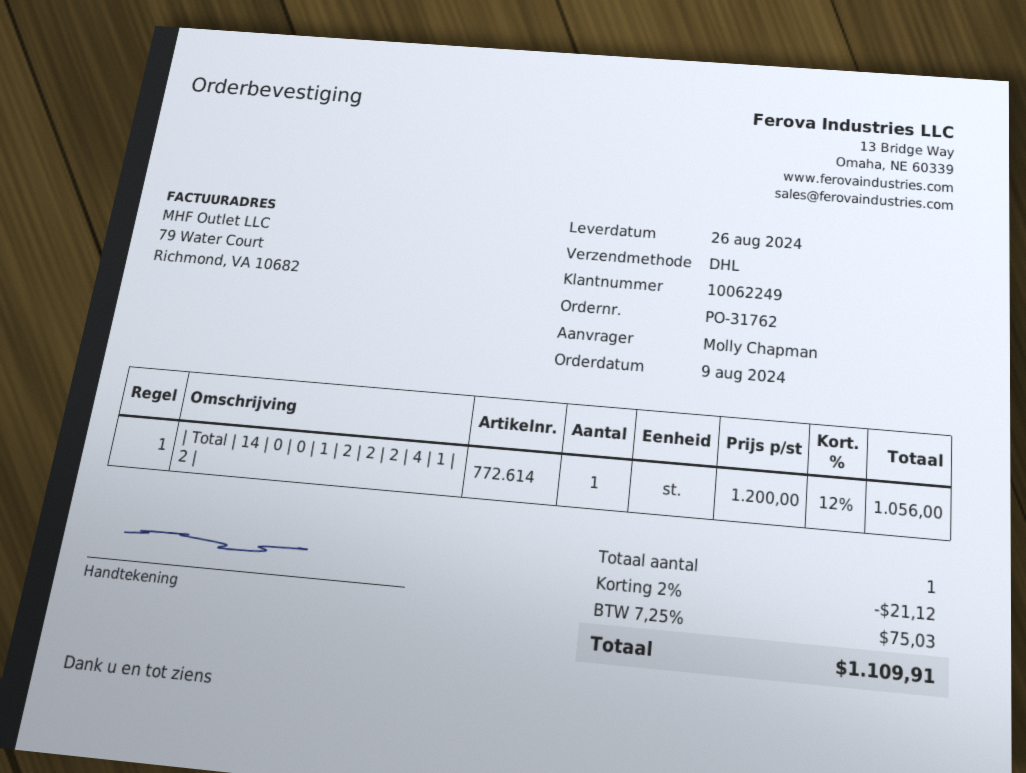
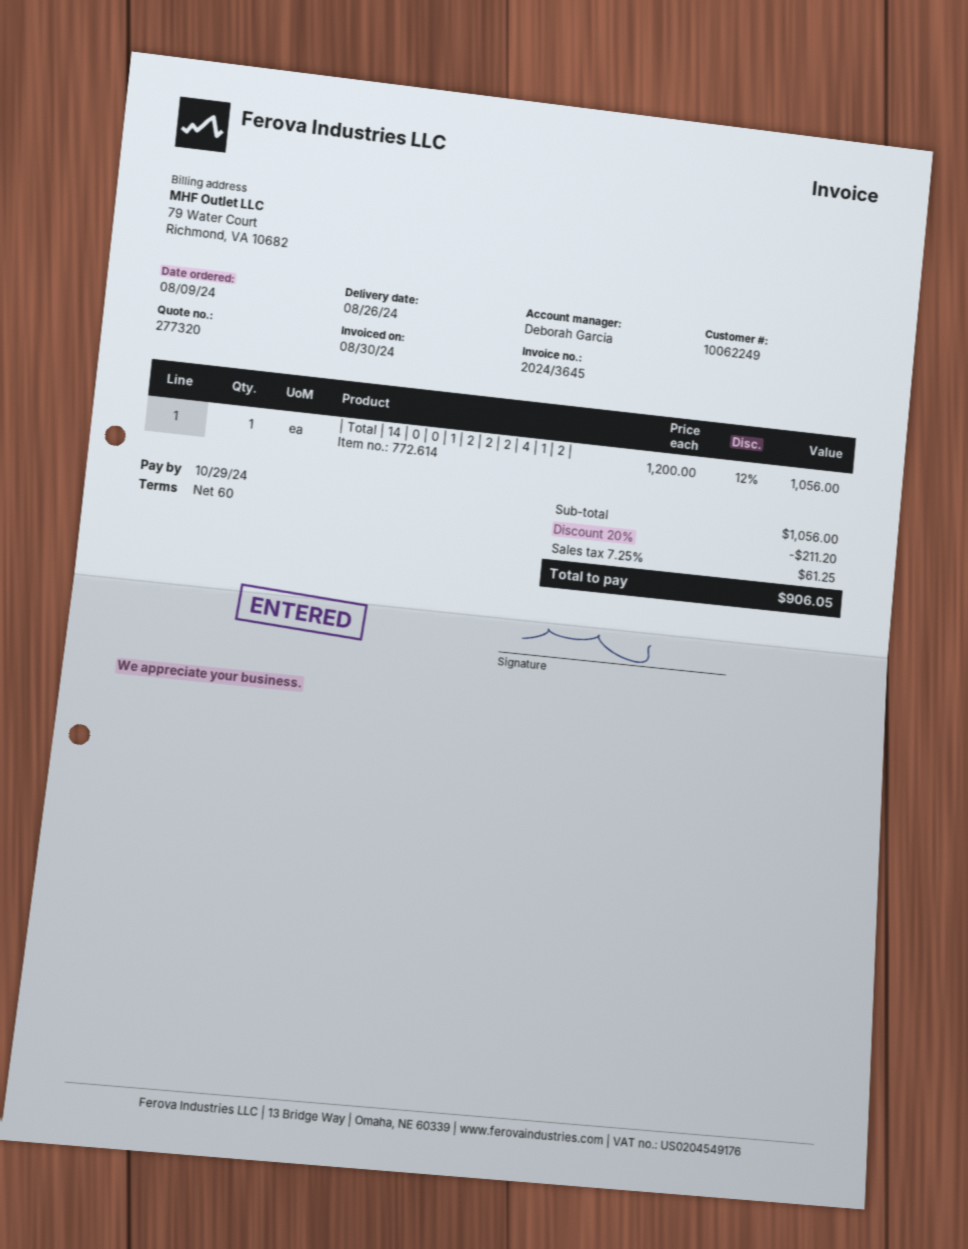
discount: 2% = 21.12 -> 20% = 211.20
tax: 7.25% = 75.03 -> 7.25% = 61.25
total: 1109.91 -> 906.05

